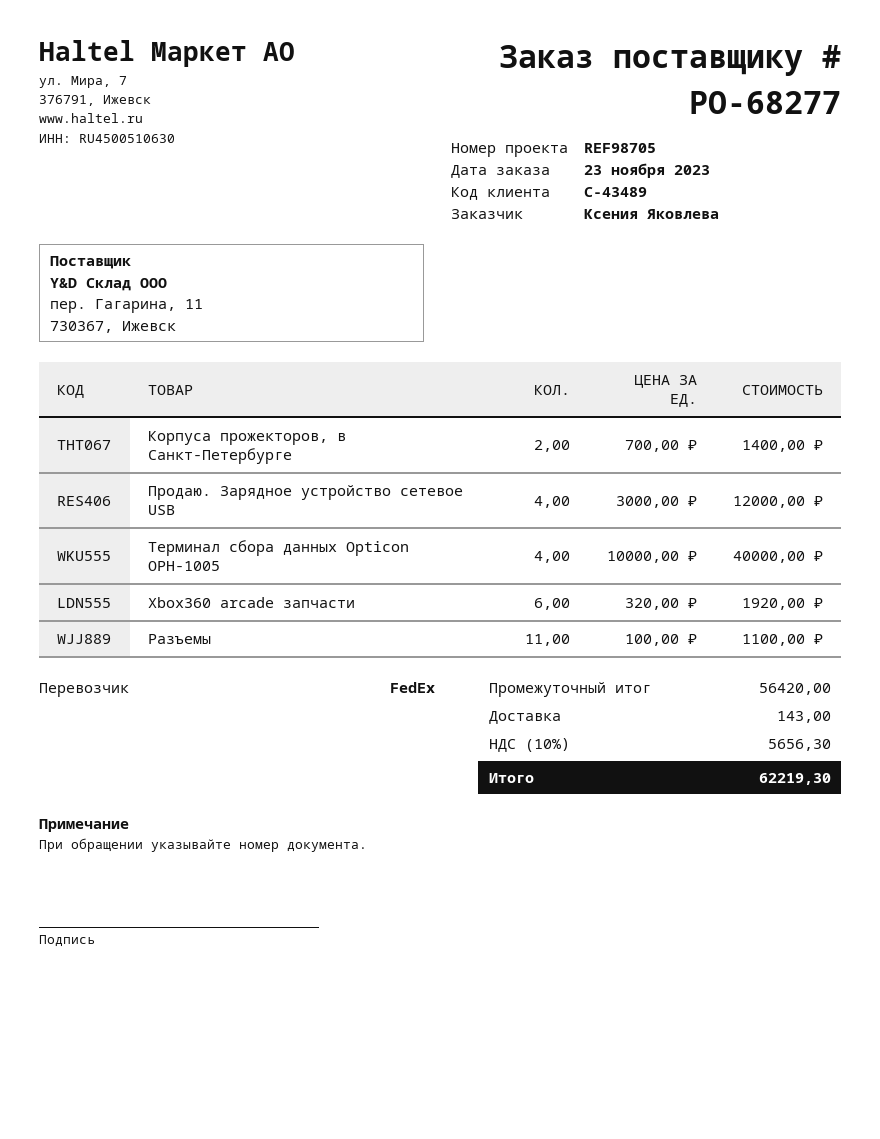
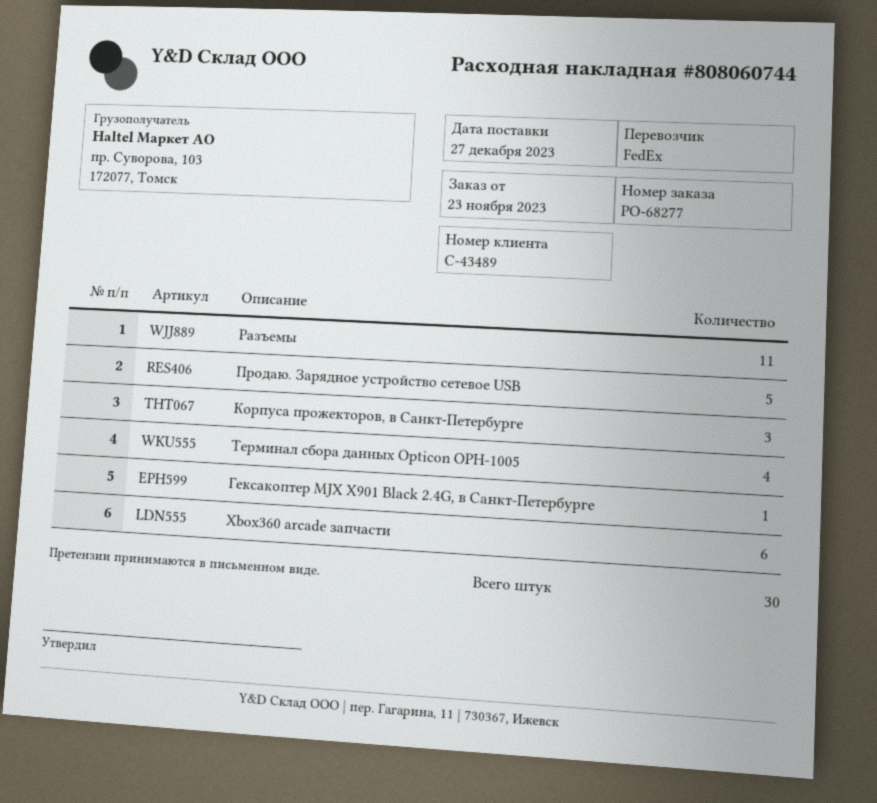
Корпуса прожекторов, в Санкт-Петербурге: 2 -> 3
Продаю. Зарядное устройство сетевое USB: 4 -> 5
Гексакоптер MJX X901 Black 2.4G, в Санкт-Петербурге: none -> 1

